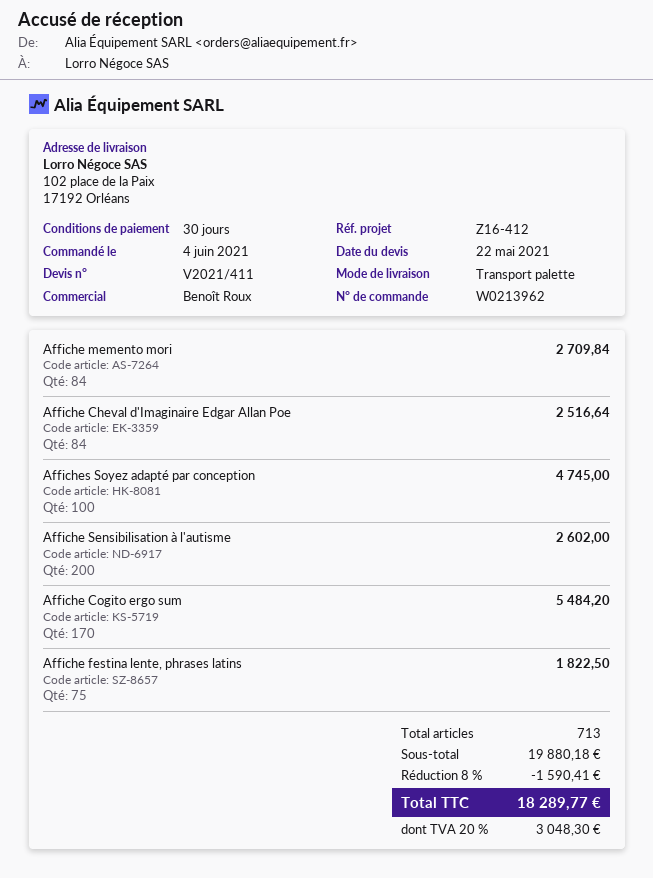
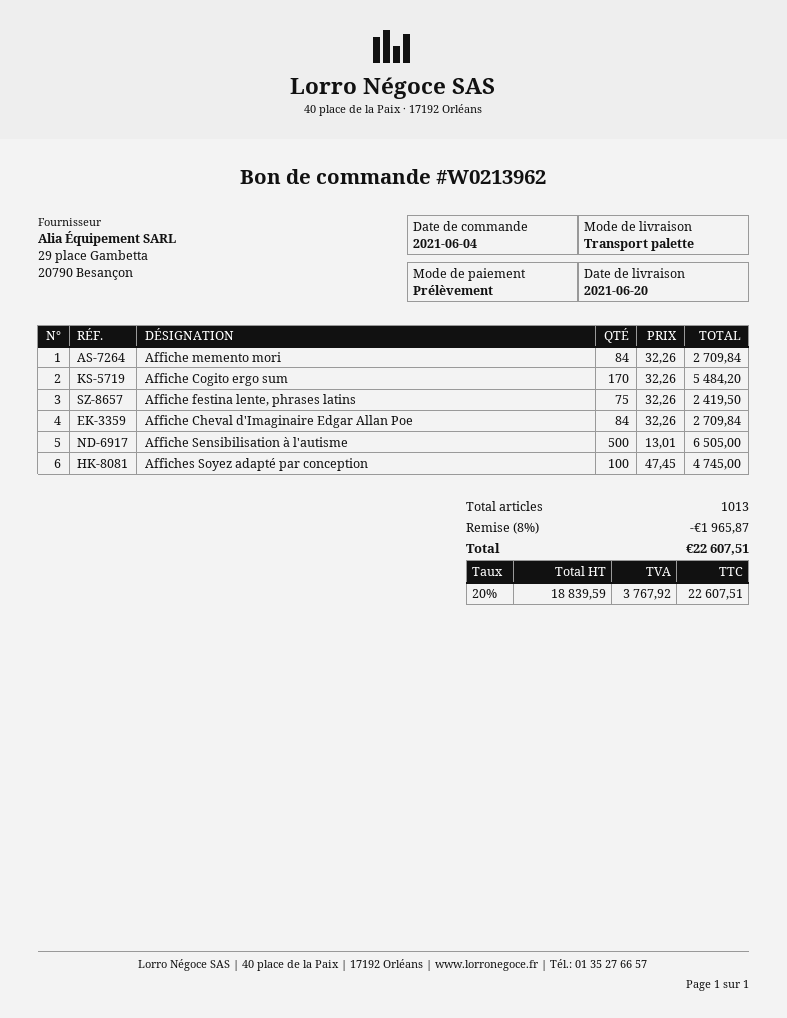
Affiche Cheval d'Imaginaire Edgar Allan Poe: 84 for 2516.64 -> 84 for 2709.84
Affiche Sensibilisation à l'autisme: 200 for 2602.00 -> 500 for 6505.00
Affiche festina lente, phrases latins: 75 for 1822.50 -> 75 for 2419.50
total quantity: 713 -> 1013
discount: 8% = 1590.41 -> 8% = 1965.87
tax: 20% = 3048.30 -> 20% = 3767.92
total: 18289.77 -> 22607.51

